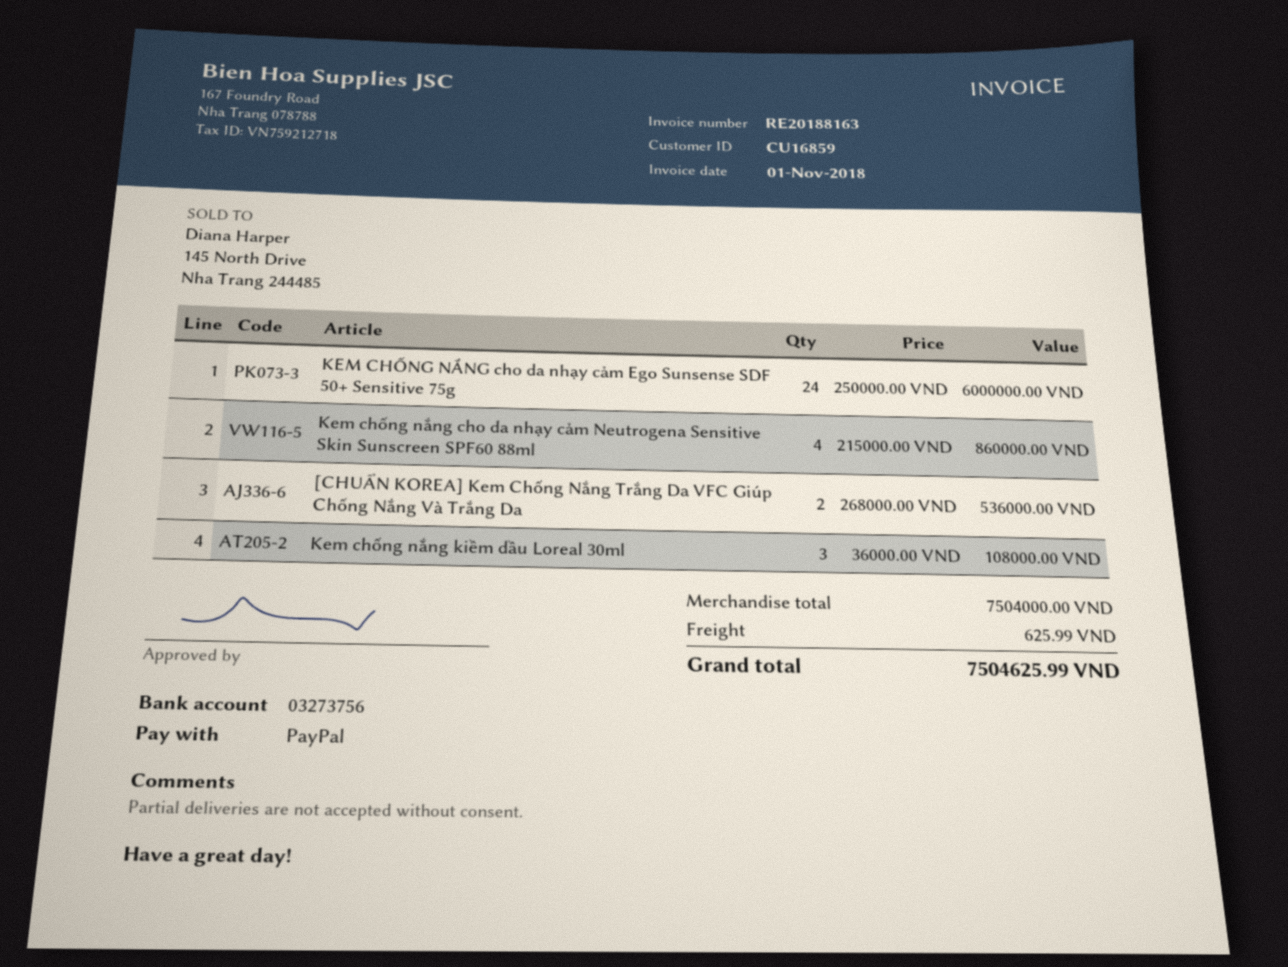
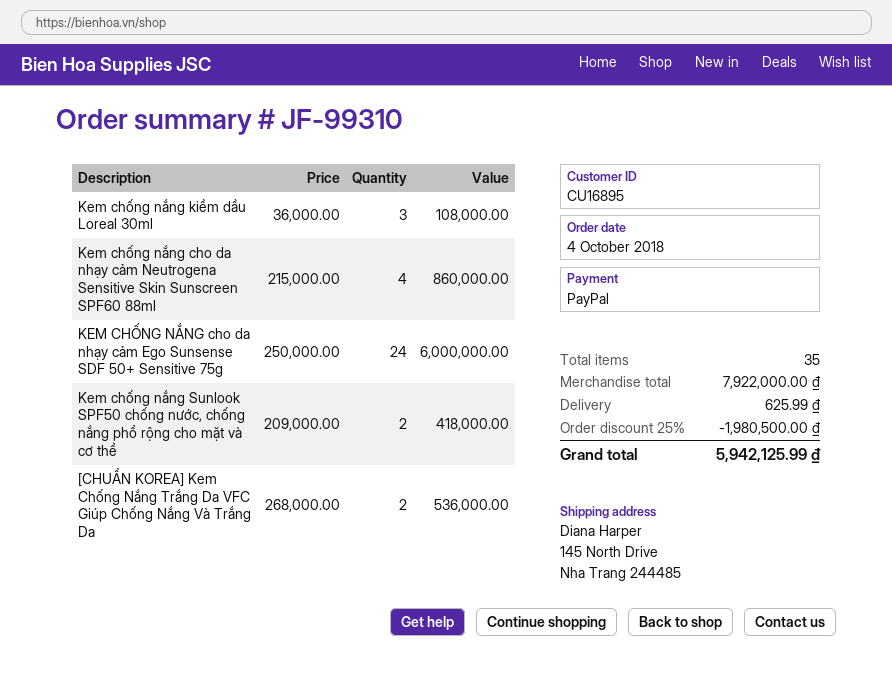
customer number: CU16859 -> CU16895
Kem chống nắng Sunlook SPF50 chống nước, chống nắng phổ rộng cho mặt và cơ thể: none -> 2 x 209000.00 = 418000.00
subtotal: 7504000.00 -> 7922000.00
discount: none -> 25% = 1980500.00
total: 7504625.99 -> 5942125.99

